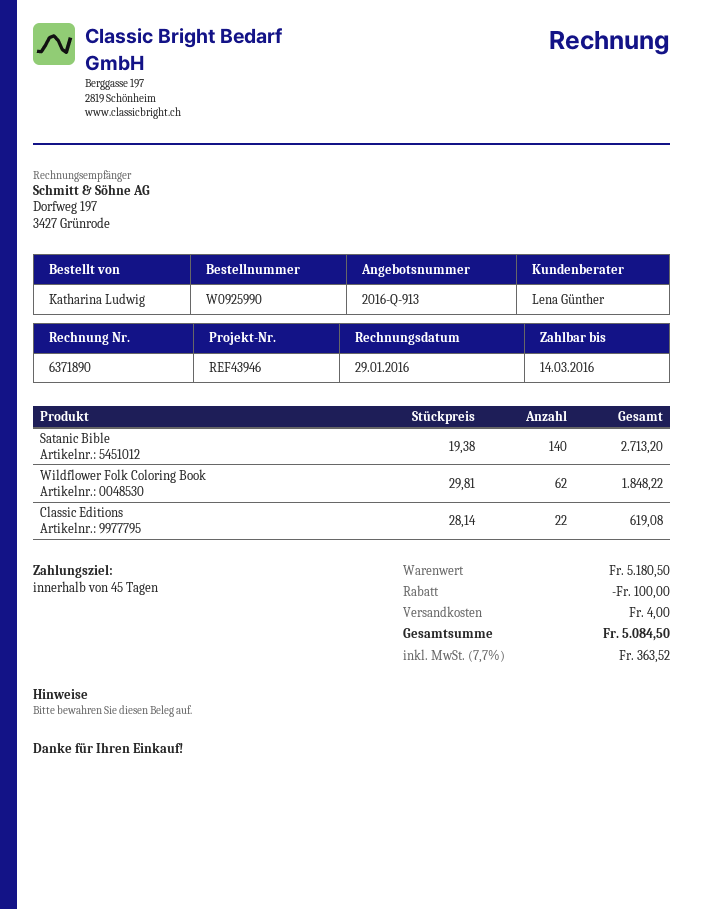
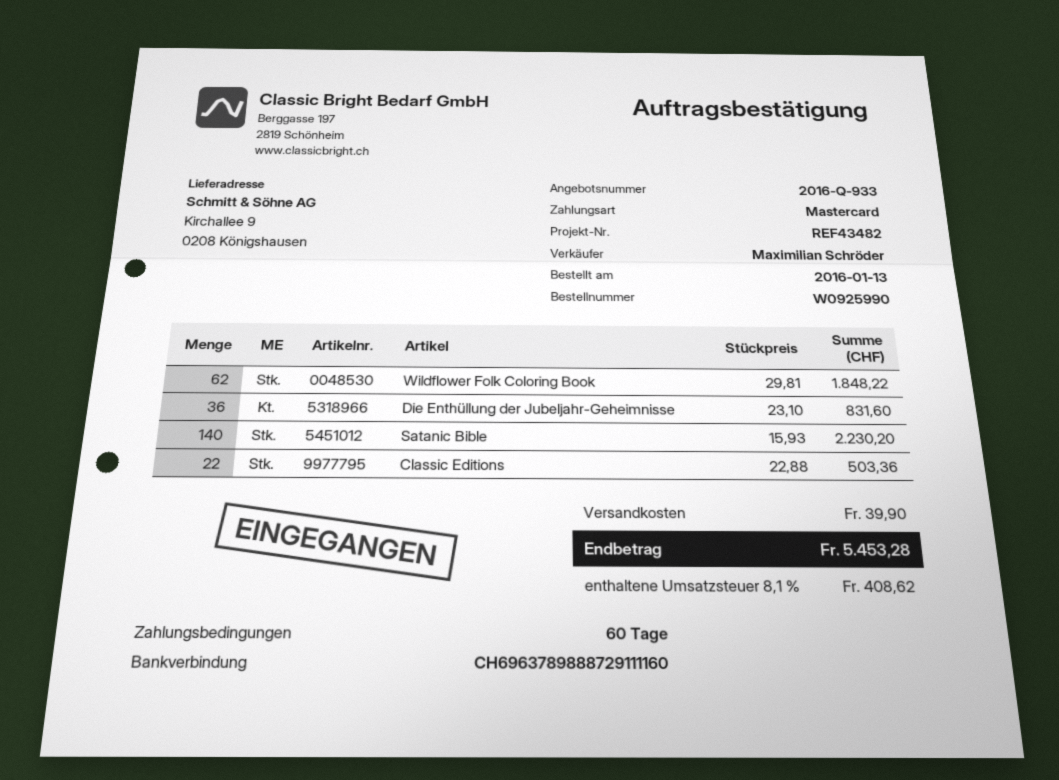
quote number: 2016-Q-913 -> 2016-Q-933
payment terms: 45 days -> 60 days
reference: REF43946 -> REF43482
sales rep: Lena Günther -> Maximilian Schröder
Satanic Bible: 140 x 19.38 = 2713.20 -> 140 x 15.93 = 2230.20
Classic Editions: 22 x 28.14 = 619.08 -> 22 x 22.88 = 503.36
Die Enthüllung der Jubeljahr-Geheimnisse: none -> 36 x 23.10 = 831.60
discount: 100.00 -> none
shipping: 4.00 -> 39.90
tax: 7.7% = 363.52 -> 8.1% = 408.62
total: 5084.50 -> 5453.28

